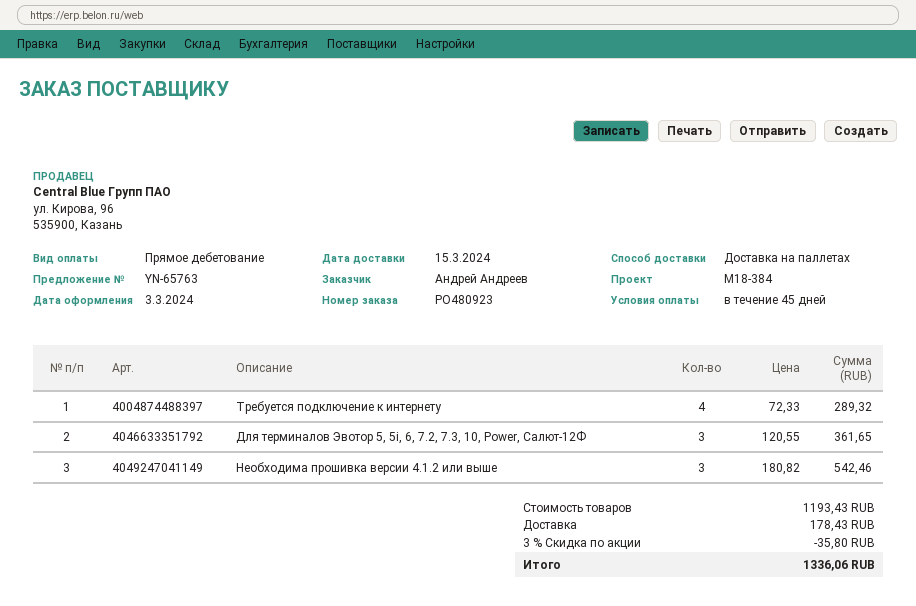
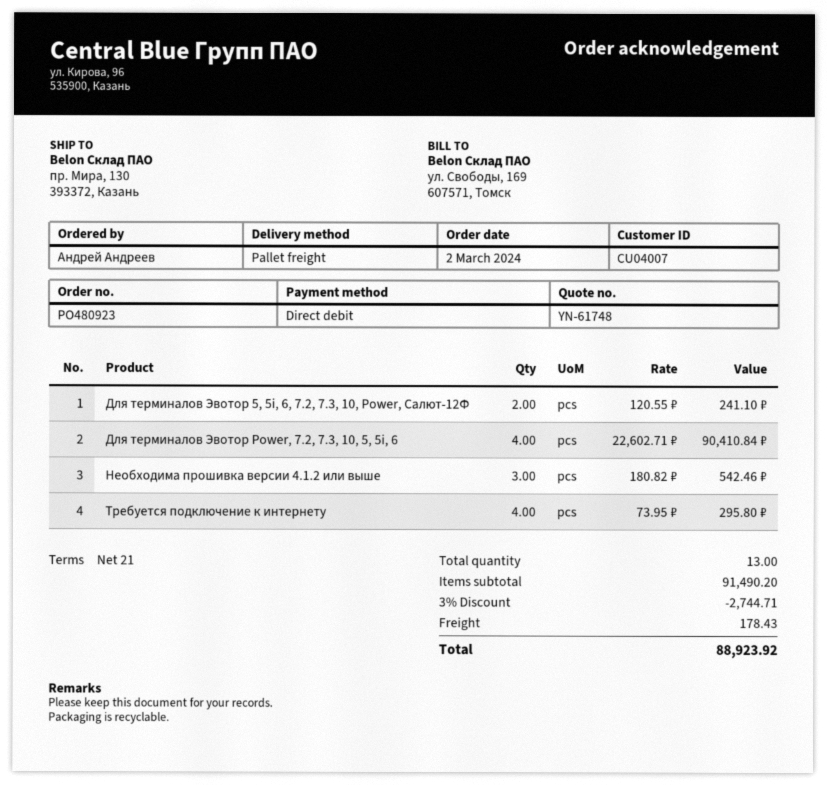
quote number: YN-65763 -> YN-61748
order date: 2024-03-03 -> 2024-03-02
payment terms: 45 days -> 21 days
Требуется подключение к интернетy: 4 x 72.33 = 289.32 -> 4 x 73.95 = 295.80
Для терминалов Эвотор 5, 5i, 6, 7.2, 7.3, 10, Power, Салют-12Ф: 3 x 120.55 = 361.65 -> 2 x 120.55 = 241.10
Для терминалов Эвотор Power, 7.2, 7.3, 10, 5, 5i, 6: none -> 4 x 22602.71 = 90410.84
subtotal: 1193.43 -> 91490.20
discount: 3% = 35.80 -> 3% = 2744.71
total: 1336.06 -> 88923.92

